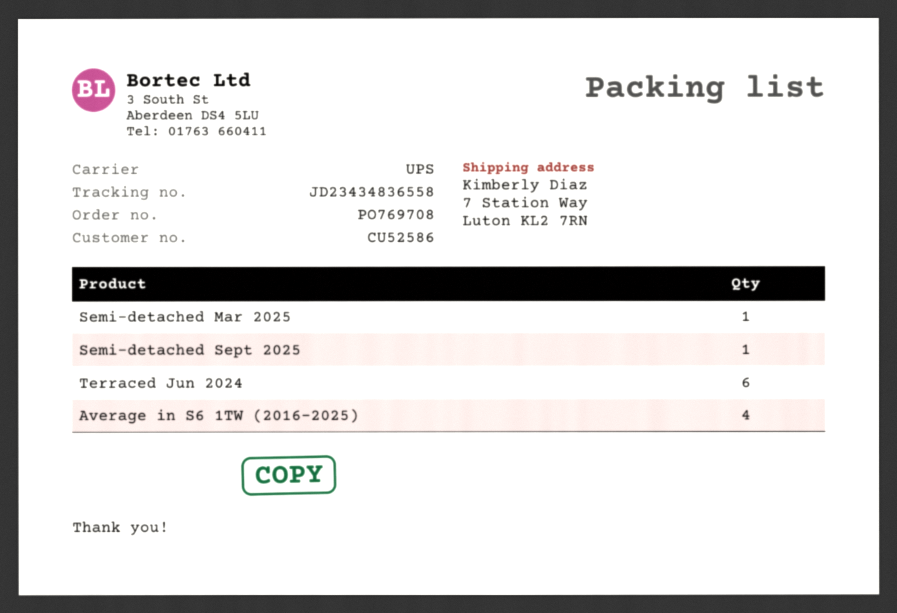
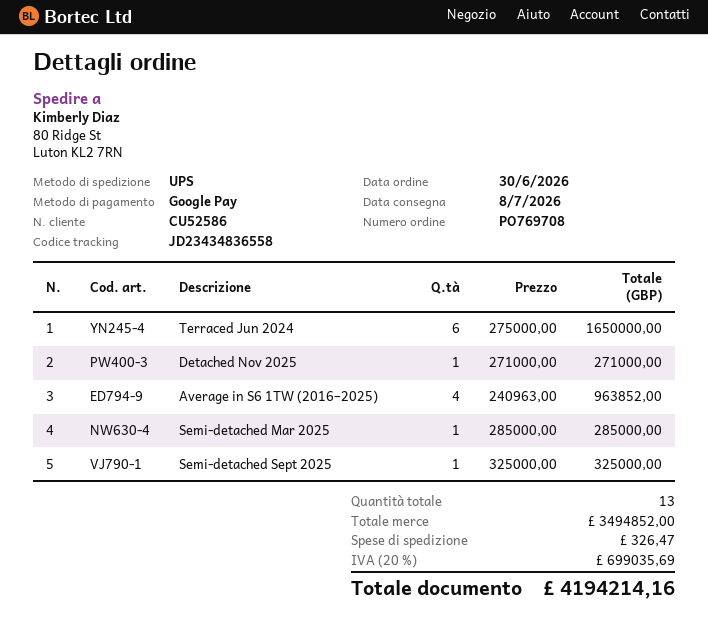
ship to: 7 Station Way, Luton KL2 7RN -> 80 Ridge St, Luton KL2 7RN
Detached Nov 2025: none -> 1

